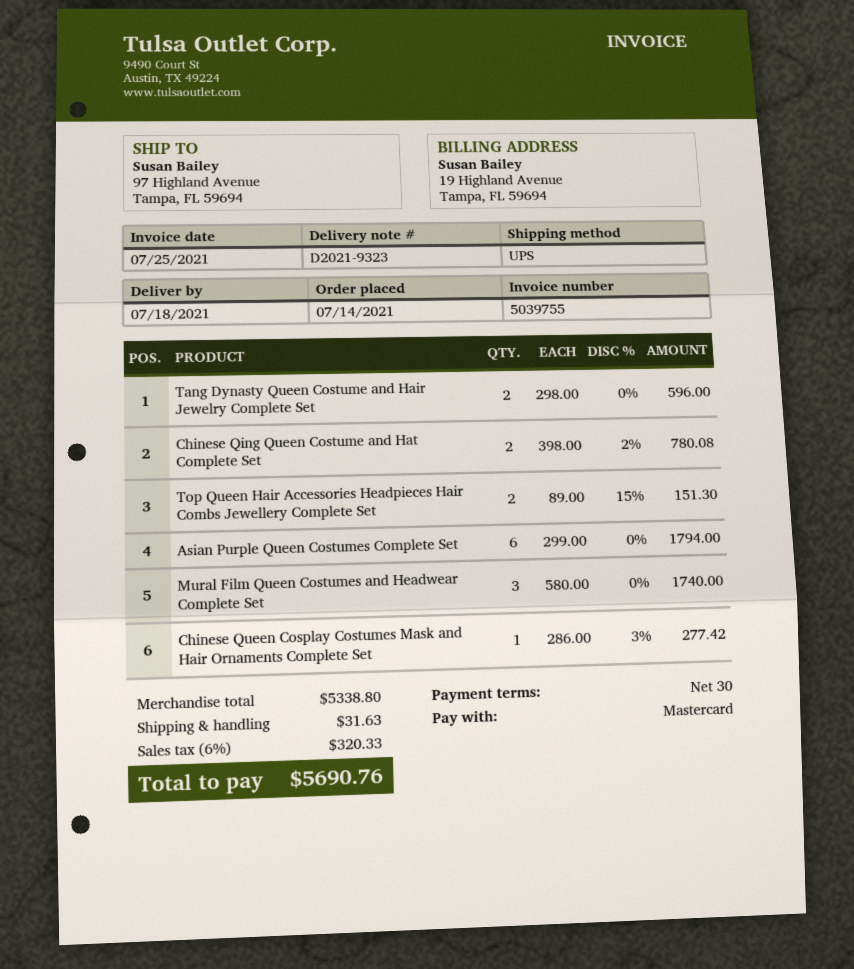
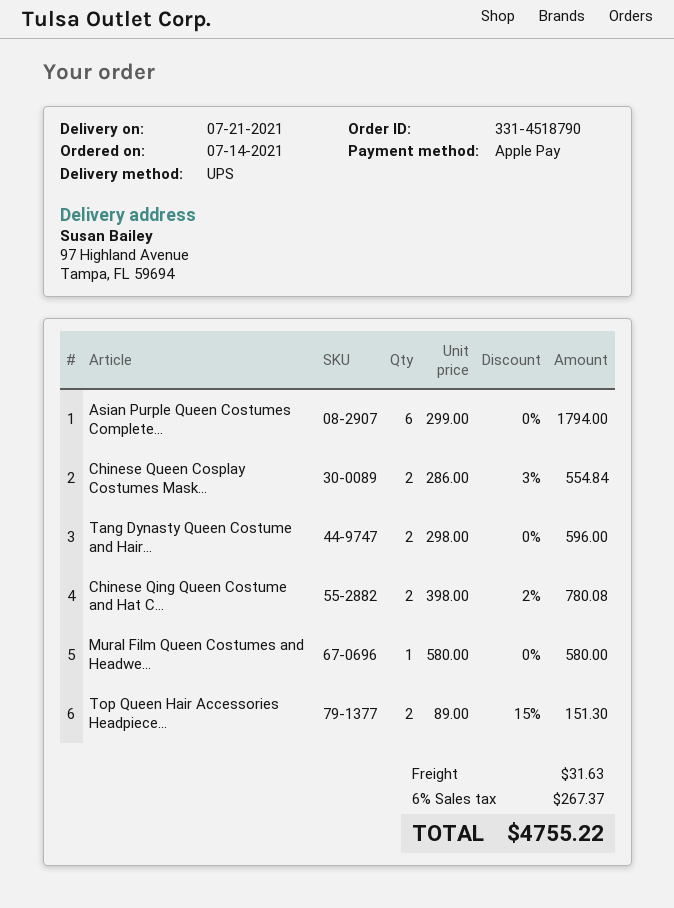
delivery date: 2021-07-18 -> 2021-07-21
payment method: Mastercard -> Apple Pay
Mural Film Queen Costumes and Headwear Complete Set: 3 x 580.00 = 1740.00 -> 1 x 580.00 = 580.00
Chinese Queen Cosplay Costumes Mask and Hair Ornaments Complete Set: 1 x 286.00 - 3% = 277.42 -> 2 x 286.00 - 3% = 554.84
tax: 6% = 320.33 -> 6% = 267.37
total: 5690.76 -> 4755.22

